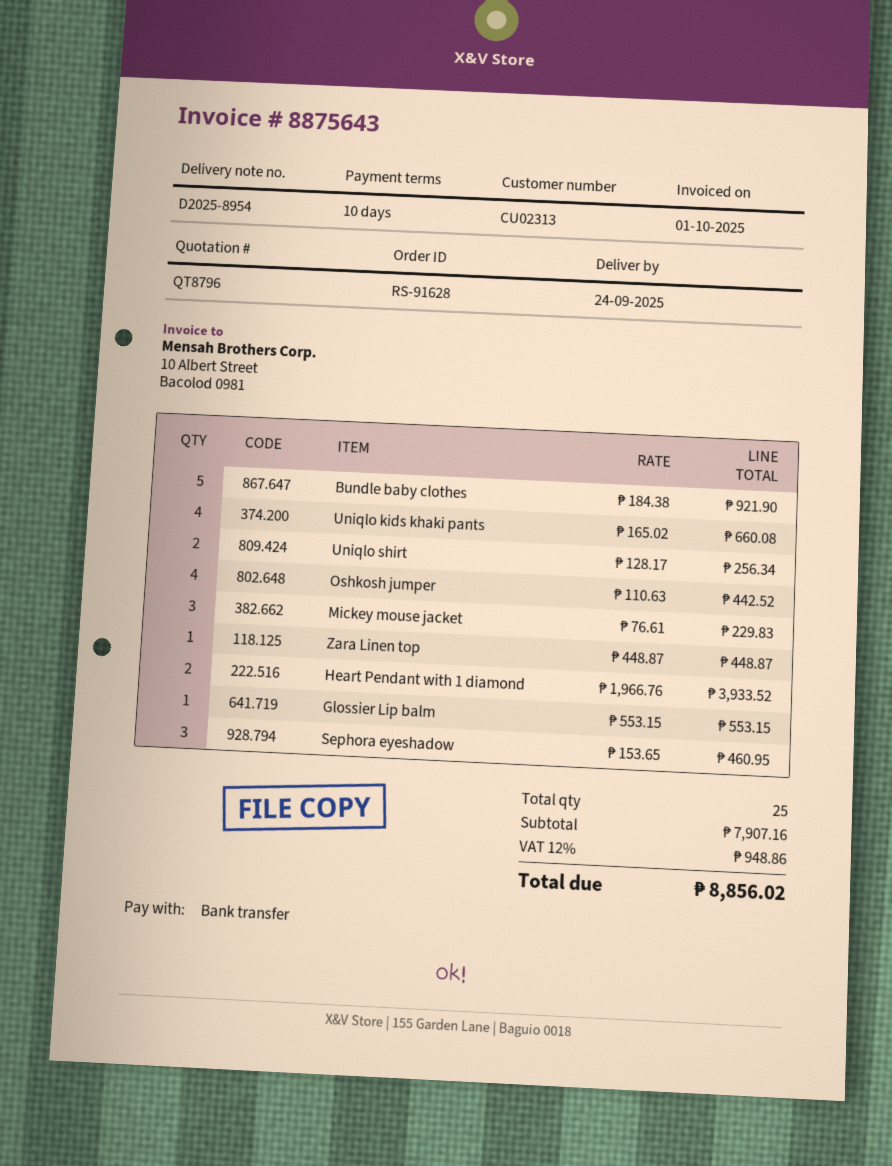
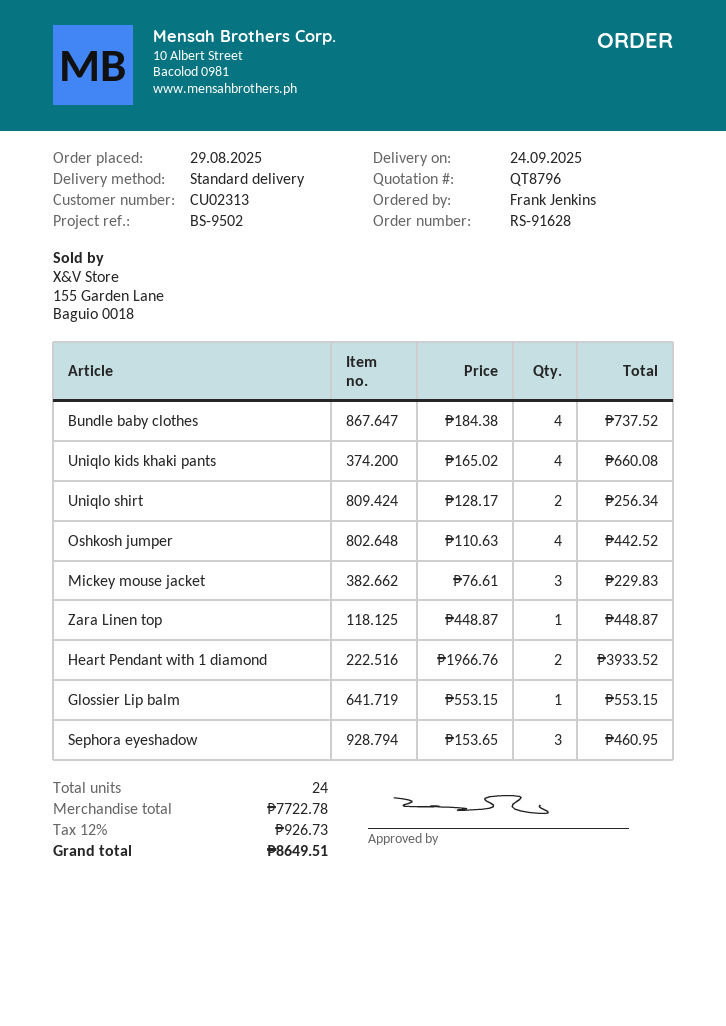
Bundle baby clothes: 5 x 184.38 = 921.90 -> 4 x 184.38 = 737.52
total quantity: 25 -> 24
subtotal: 7907.16 -> 7722.78
tax: 12% = 948.86 -> 12% = 926.73
total: 8856.02 -> 8649.51

